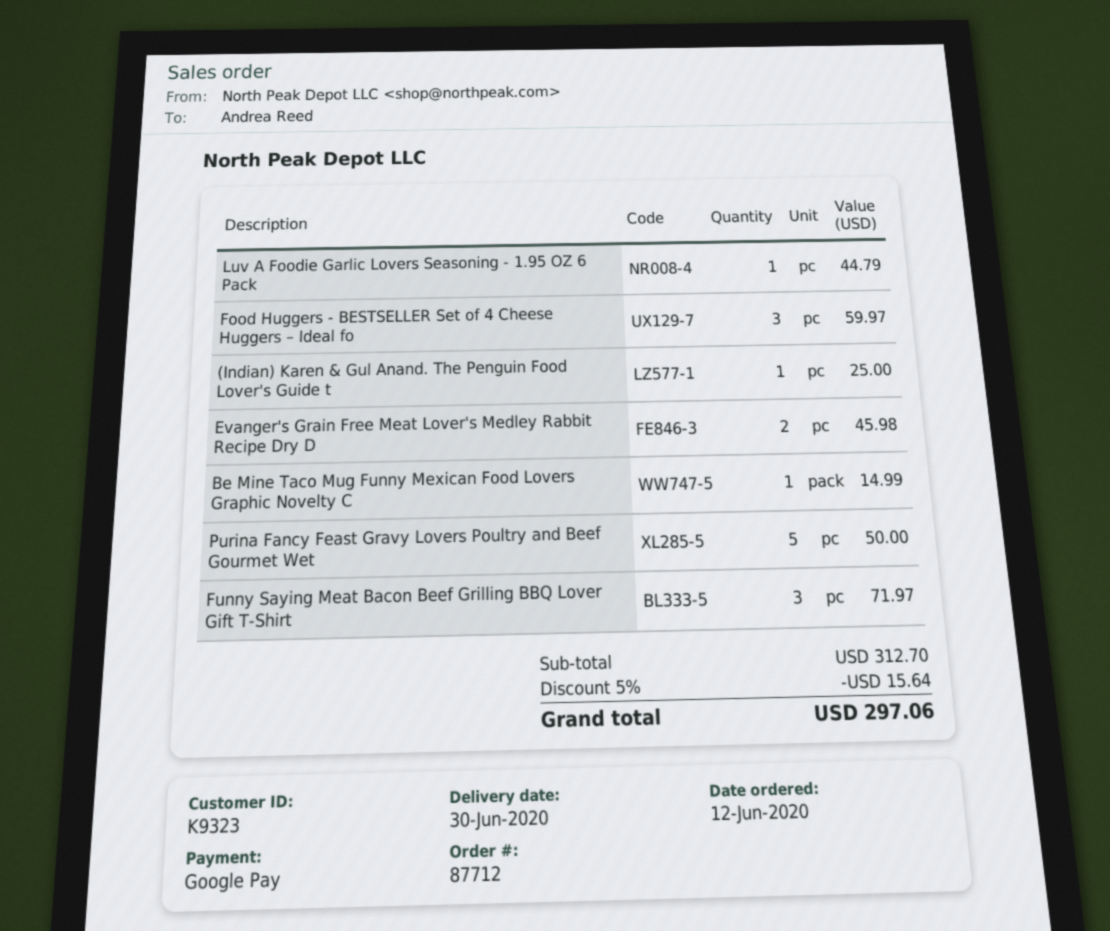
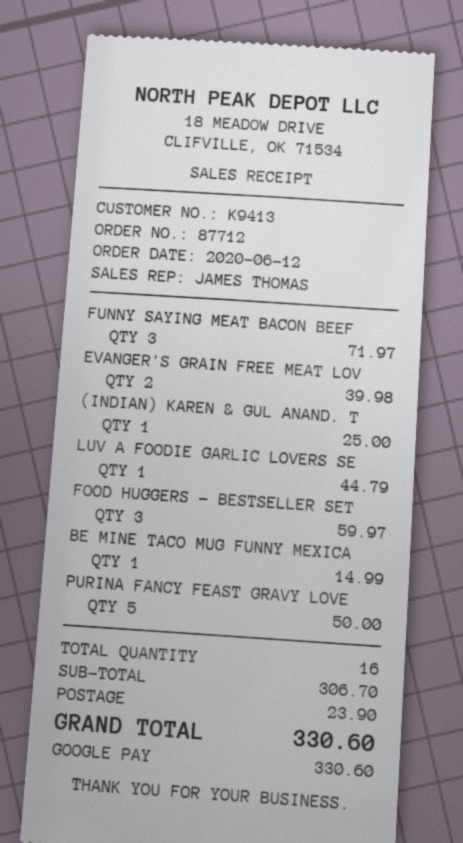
customer number: K9323 -> K9413
Evanger's Grain Free Meat Lover's Medley Rabbit Recipe Dry D: 2 for 45.98 -> 2 for 39.98
subtotal: 312.70 -> 306.70
discount: 5% = 15.64 -> none
shipping: none -> 23.90
total: 297.06 -> 330.60

